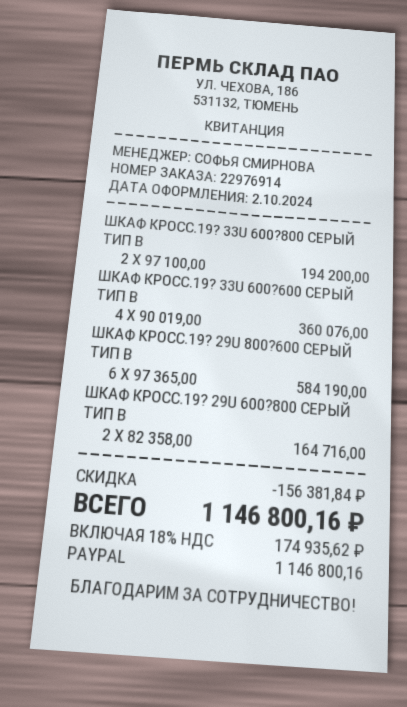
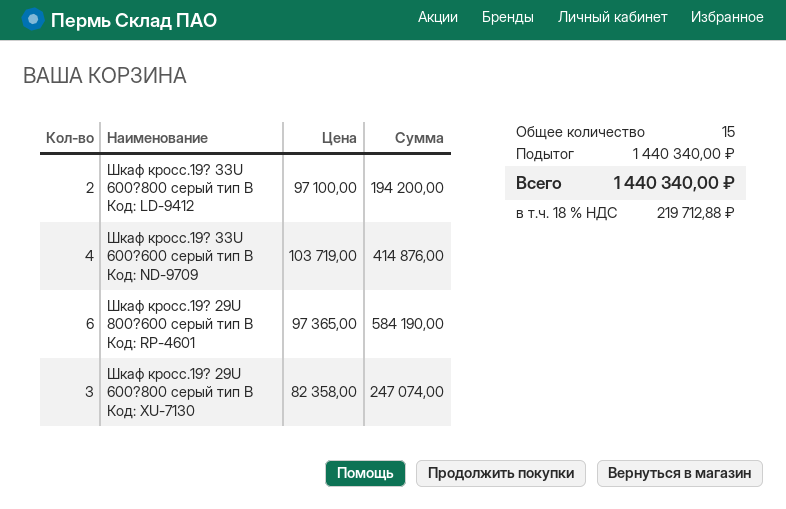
ШКАФ КРОСС.19? 33U 600?600 СЕРЫЙ ТИП B: 4 x 90019.00 = 360076.00 -> 4 x 103719.00 = 414876.00
ШКАФ КРОСС.19? 29U 600?800 СЕРЫЙ ТИП B: 2 x 82358.00 = 164716.00 -> 3 x 82358.00 = 247074.00
discount: 156381.84 -> none
tax: 18% = 174935.62 -> 18% = 219712.88
total: 1146800.16 -> 1440340.00

